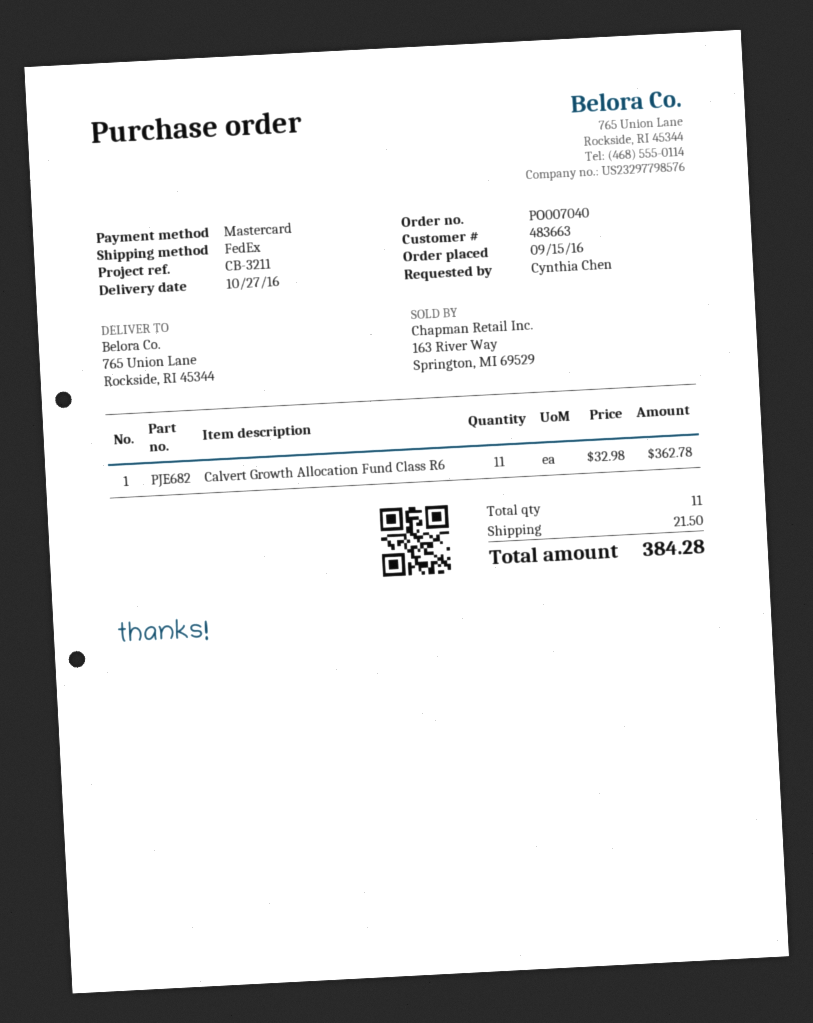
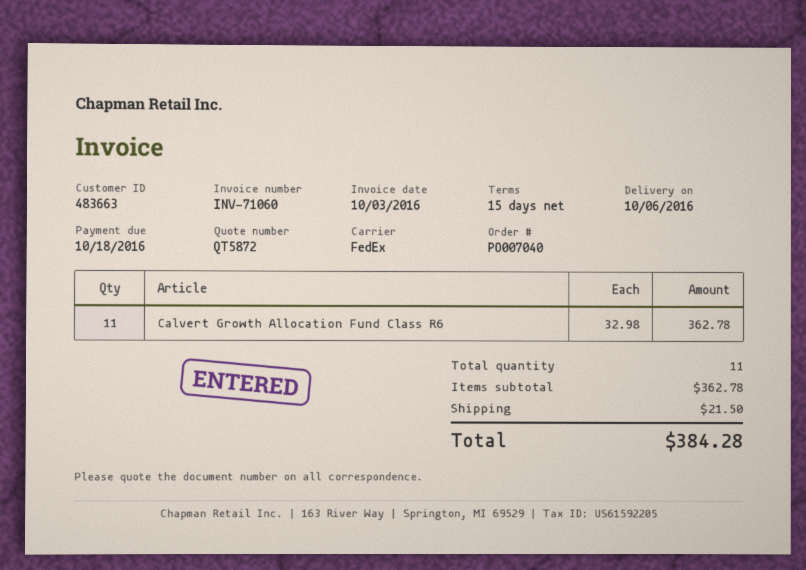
delivery date: 2016-10-27 -> 2016-10-06

